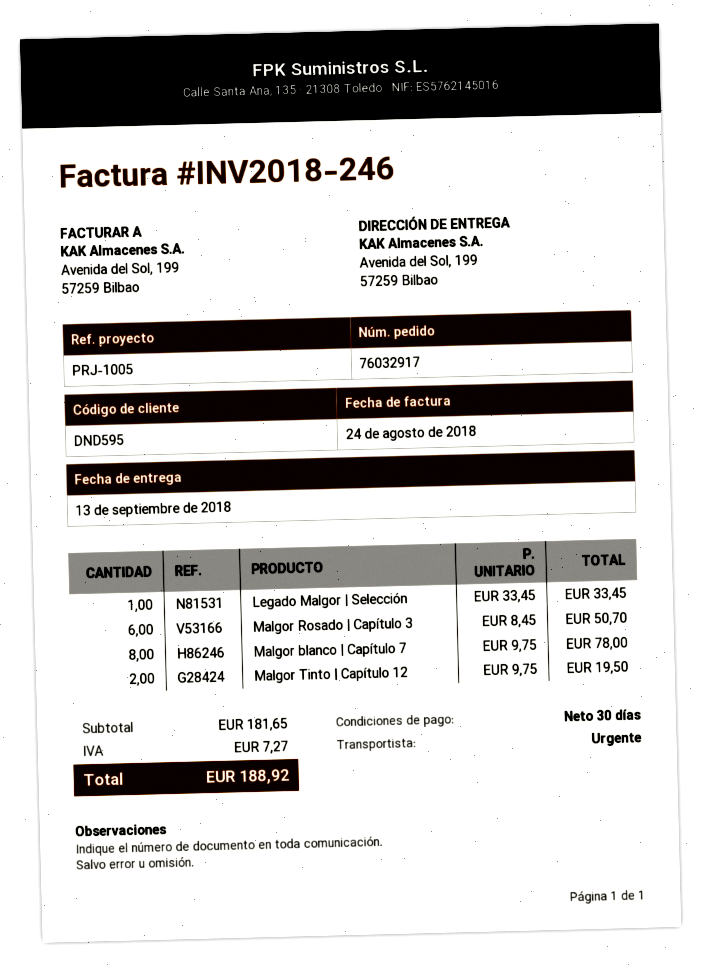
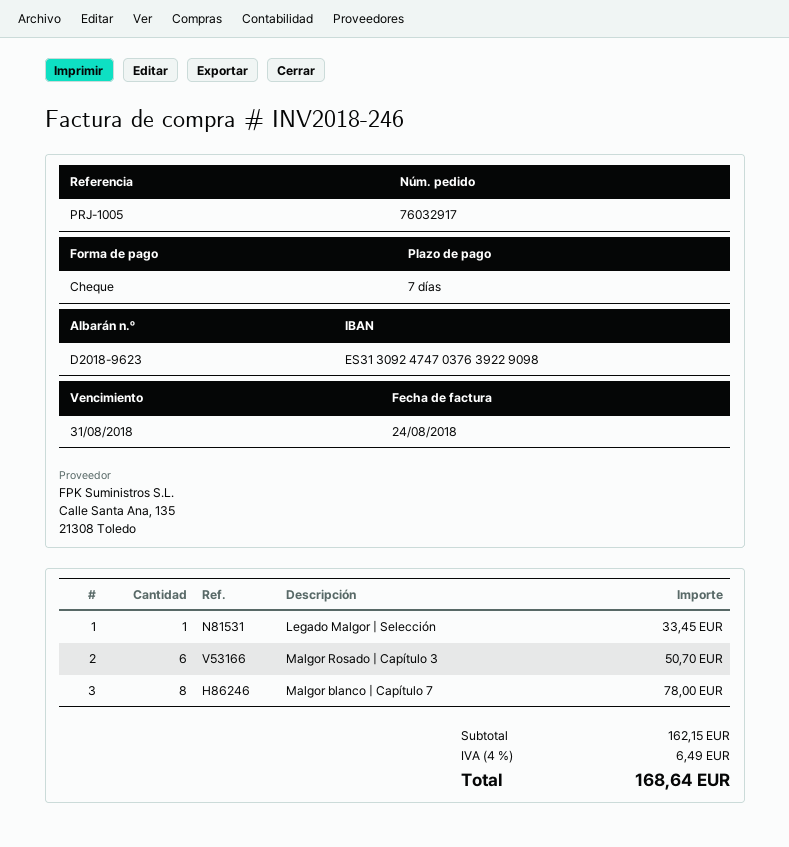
payment terms: 30 days -> 7 days
Malgor Tinto | Capítulo 12: 2 for 19.50 -> none
subtotal: 181.65 -> 162.15
tax: 7.27 -> 6.49
total: 188.92 -> 168.64

